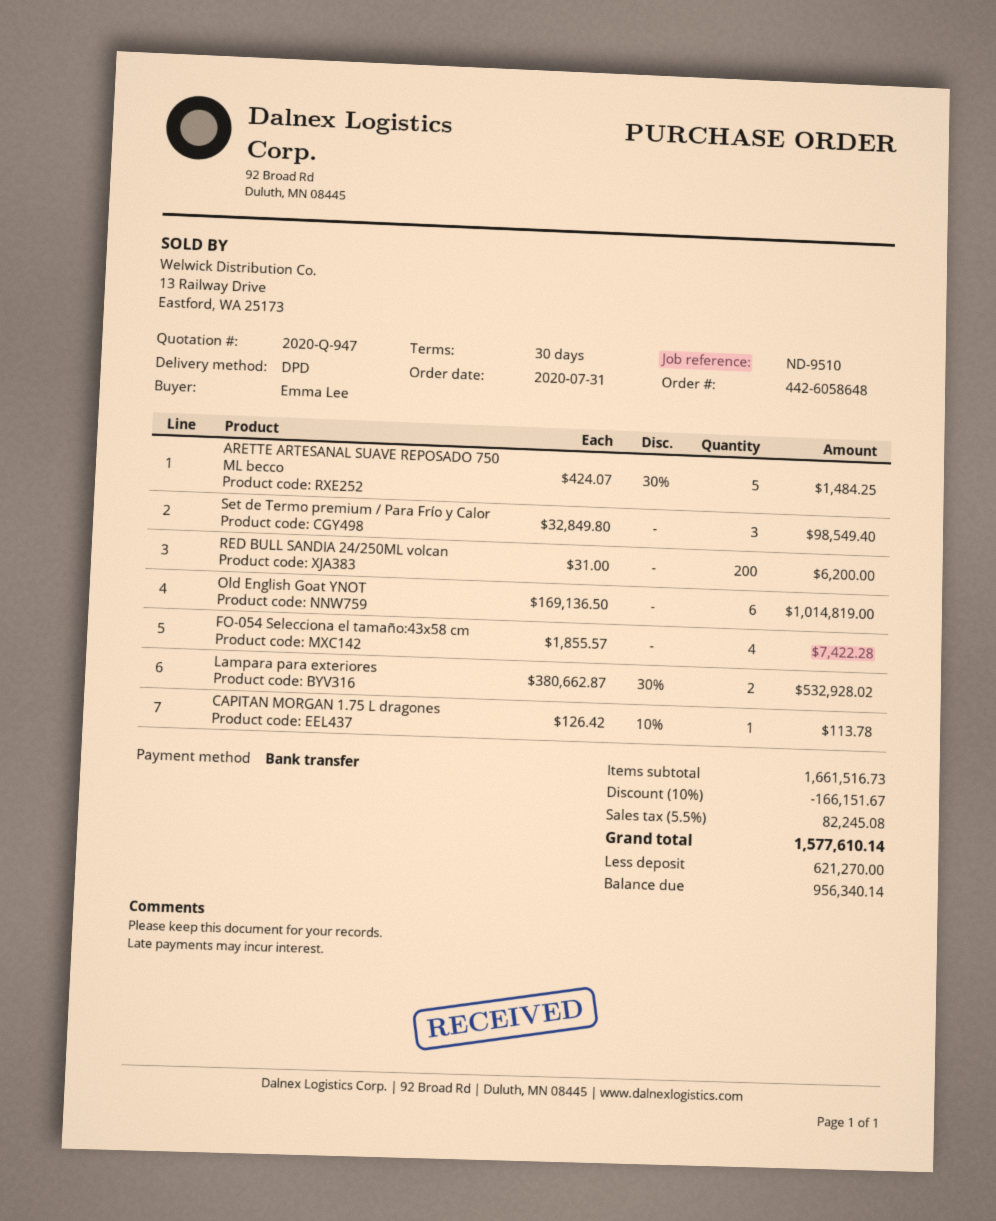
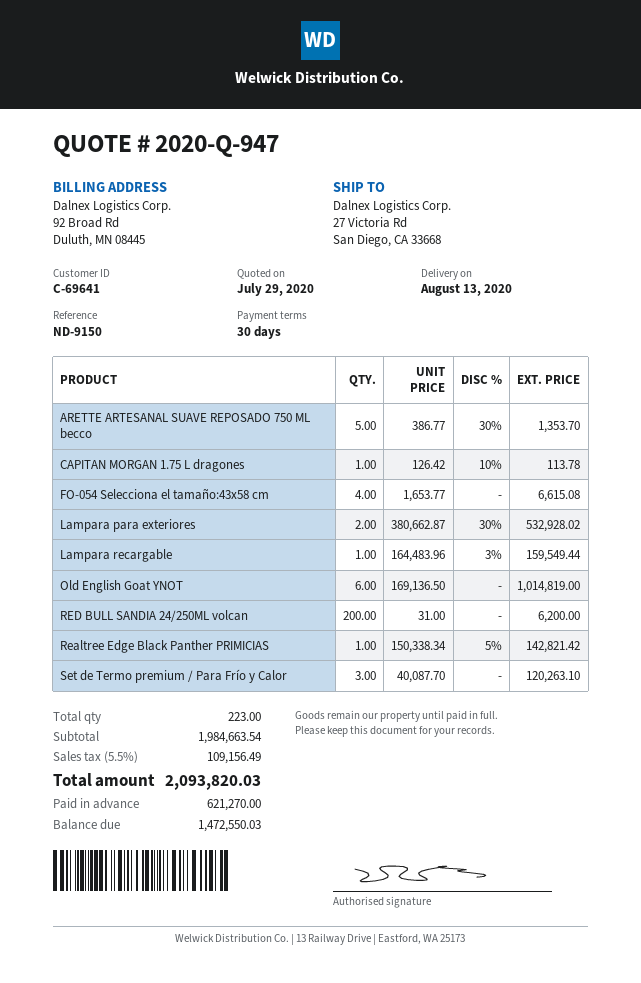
reference: ND-9510 -> ND-9150
ARETTE ARTESANAL SUAVE REPOSADO 750 ML becco: 5 x 424.07 - 30% = 1484.25 -> 5 x 386.77 - 30% = 1353.70
Set de Termo premium / Para Frío y Calor: 3 x 32849.80 = 98549.40 -> 3 x 40087.70 = 120263.10
FO-054 Selecciona el tamaño:43x58 cm: 4 x 1855.57 = 7422.28 -> 4 x 1653.77 = 6615.08
Lampara recargable: none -> 1 x 164483.96 - 3% = 159549.44
Realtree Edge Black Panther PRIMICIAS: none -> 1 x 150338.34 - 5% = 142821.42
subtotal: 1661516.73 -> 1984663.54
discount: 10% = 166151.67 -> none
tax: 5.5% = 82245.08 -> 5.5% = 109156.49
total: 1577610.14 -> 2093820.03
balance: 956340.14 -> 1472550.03

